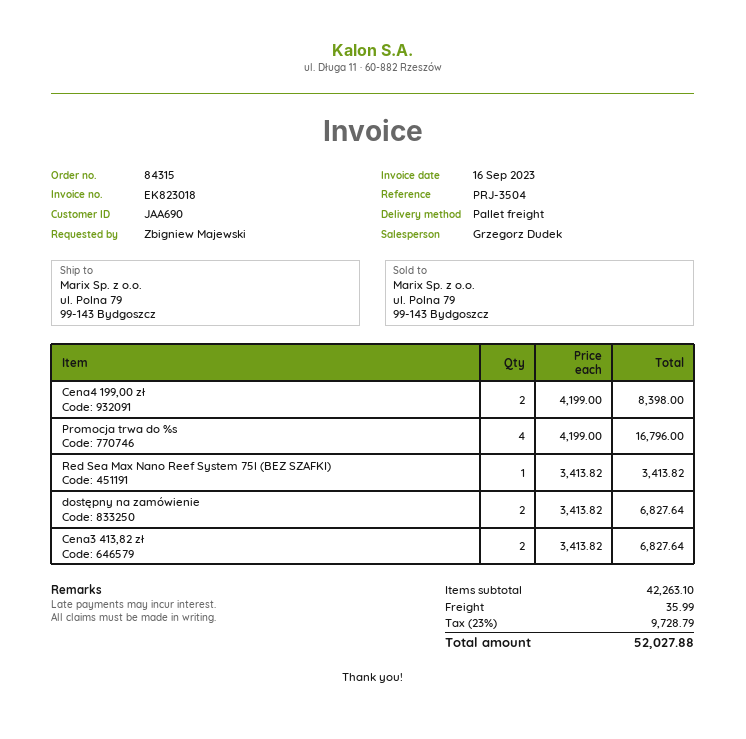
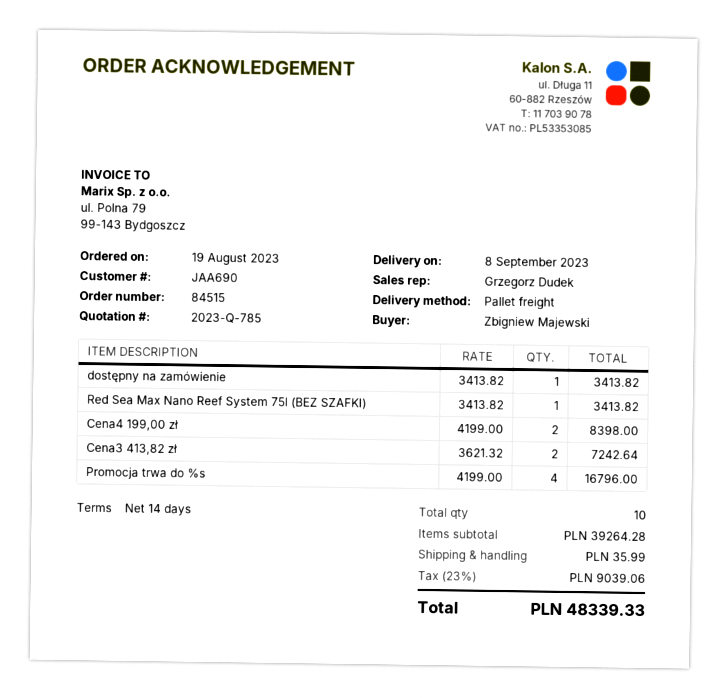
order number: 84315 -> 84515
dostępny na zamówienie: 2 x 3413.82 = 6827.64 -> 1 x 3413.82 = 3413.82
Cena3 413,82 zł: 2 x 3413.82 = 6827.64 -> 2 x 3621.32 = 7242.64
subtotal: 42263.10 -> 39264.28
tax: 23% = 9728.79 -> 23% = 9039.06
total: 52027.88 -> 48339.33

